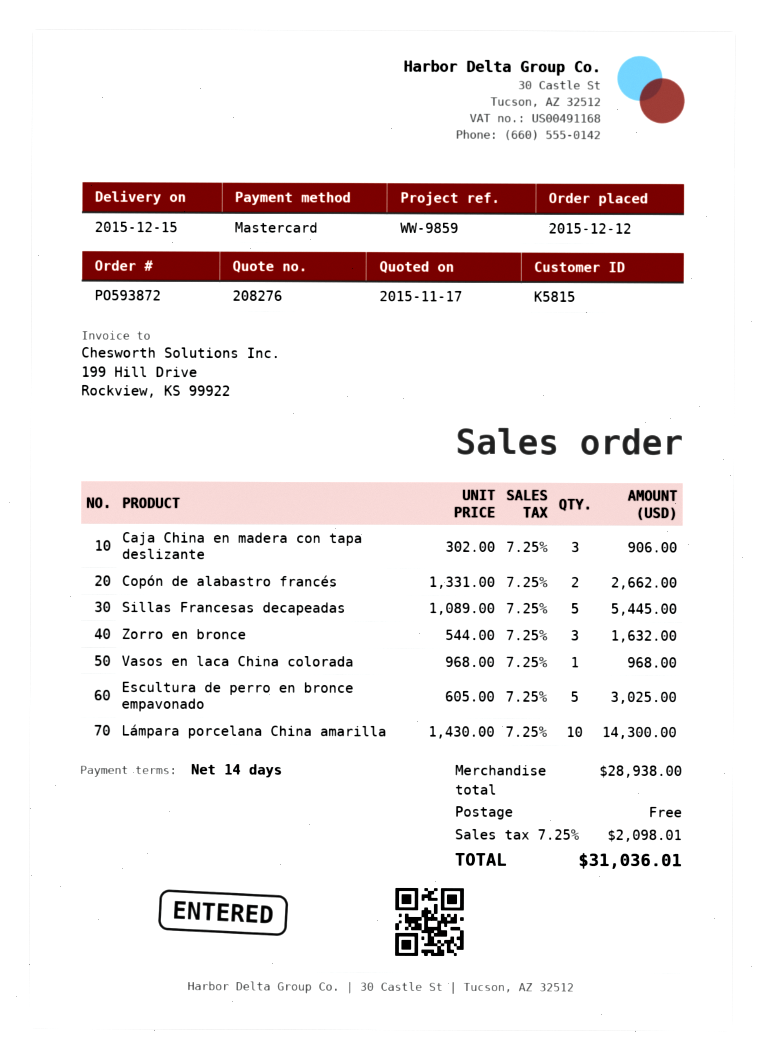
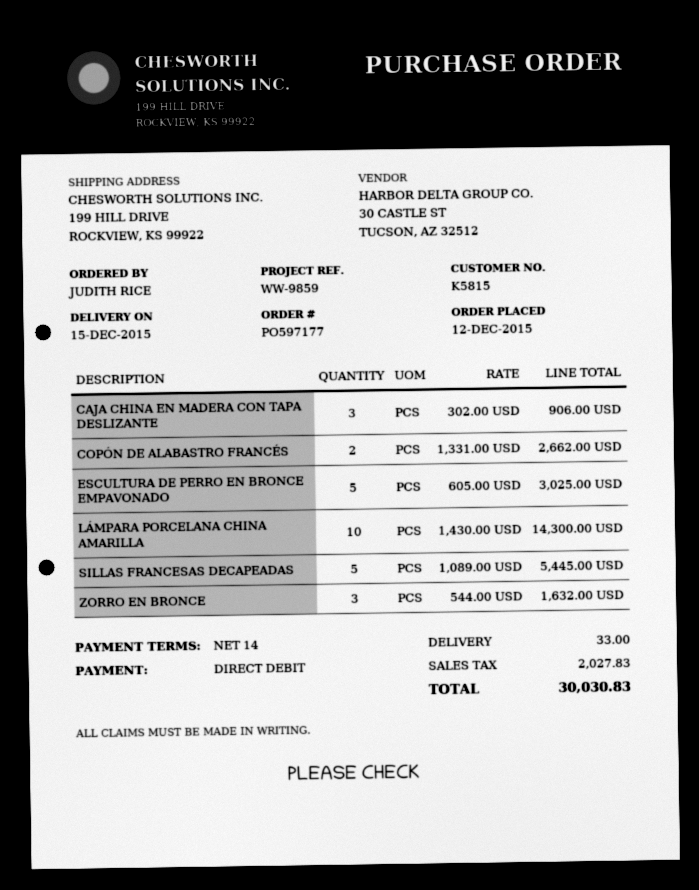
order number: PO593872 -> PO597177
payment method: Mastercard -> direct debit
Vasos en laca China colorada: 1 x 968.00 = 968.00 -> none
shipping: 0.00 -> 33.00
tax: 2098.01 -> 2027.83
total: 31036.01 -> 30030.83

